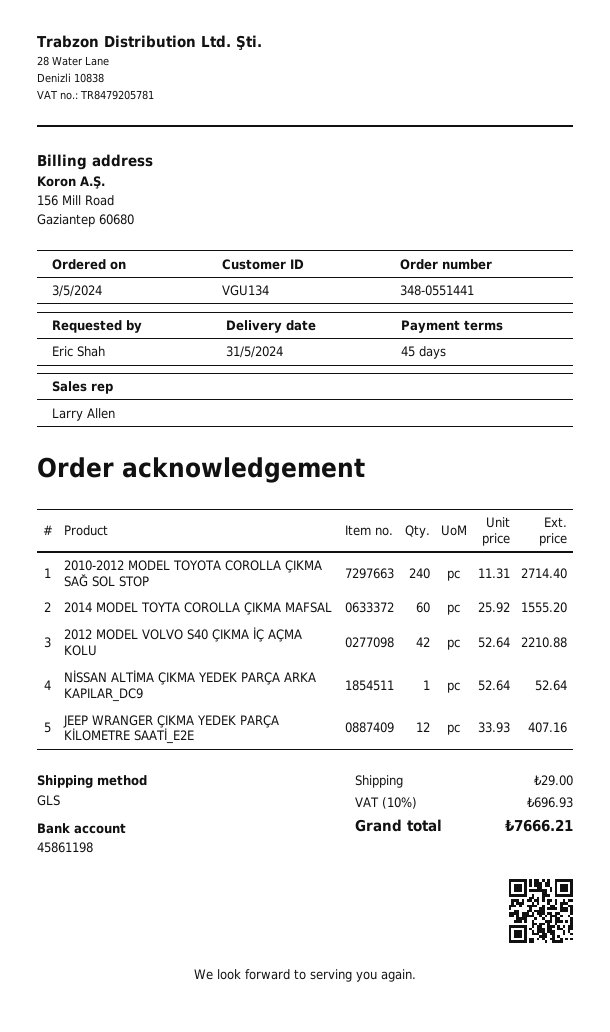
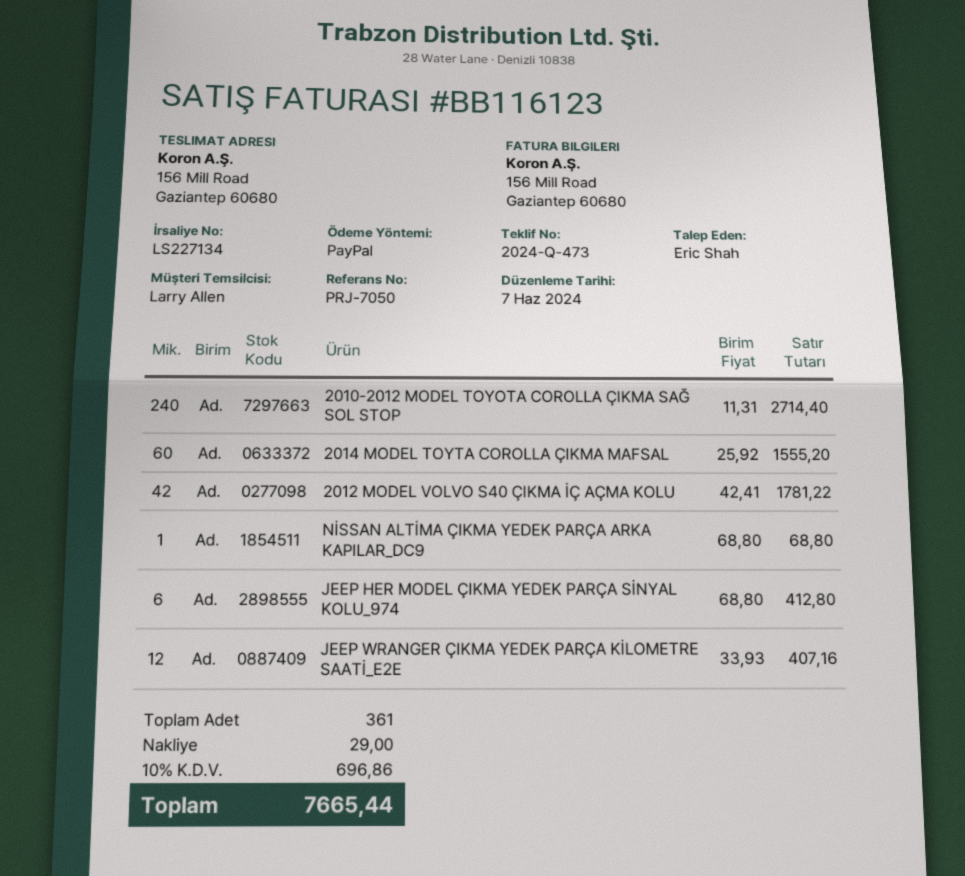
2012 MODEL VOLVO S40 ÇIKMA İÇ AÇMA KOLU: 42 x 52.64 = 2210.88 -> 42 x 42.41 = 1781.22
NİSSAN ALTİMA ÇIKMA YEDEK PARÇA ARKA KAPILAR_DC9: 1 x 52.64 = 52.64 -> 1 x 68.80 = 68.80
JEEP HER MODEL ÇIKMA YEDEK PARÇA SİNYAL KOLU_974: none -> 6 x 68.80 = 412.80
tax: 10% = 696.93 -> 10% = 696.86
total: 7666.21 -> 7665.44

